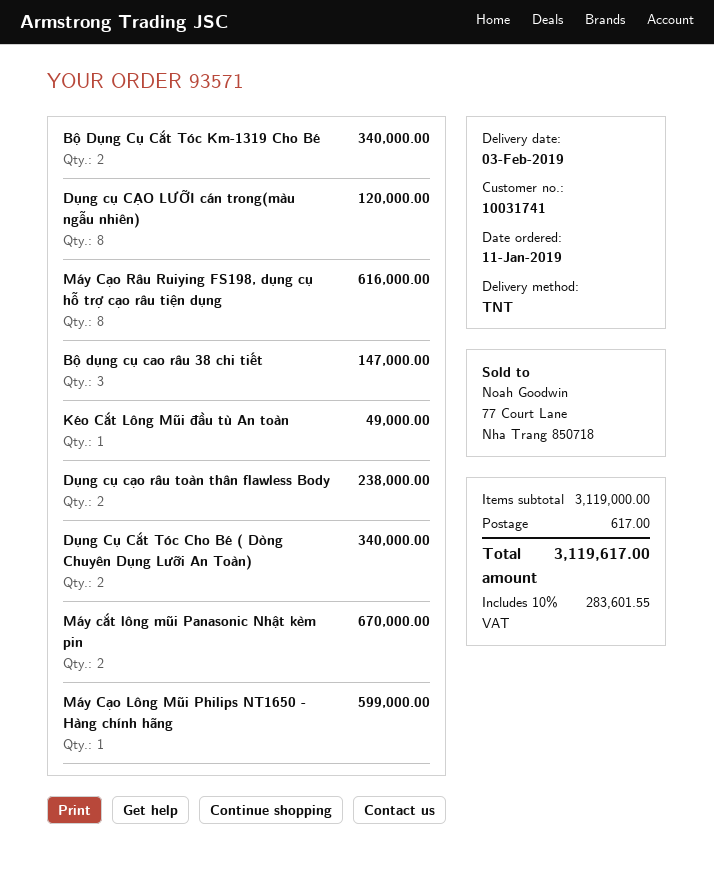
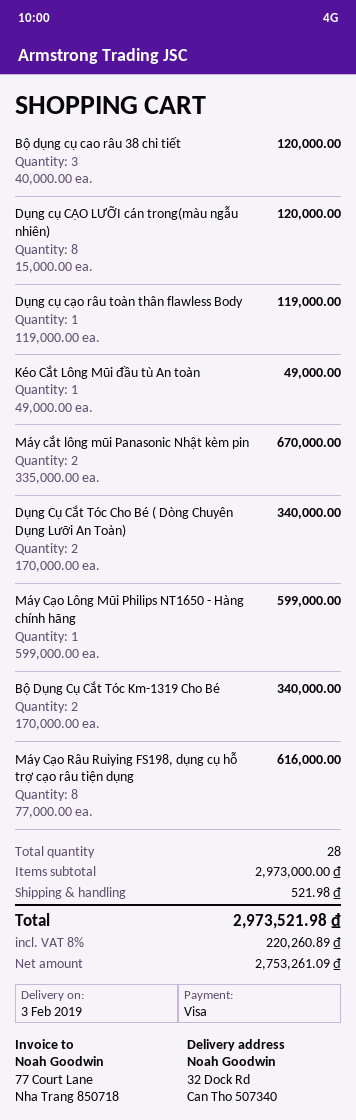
Bộ dụng cụ cao râu 38 chi tiết: 3 for 147000.00 -> 3 for 120000.00
Dụng cụ cạo râu toàn thân flawless Body: 2 for 238000.00 -> 1 for 119000.00
subtotal: 3119000.00 -> 2973000.00
shipping: 617.00 -> 521.98
tax: 10% = 283601.55 -> 8% = 220260.89
total: 3119617.00 -> 2973521.98

